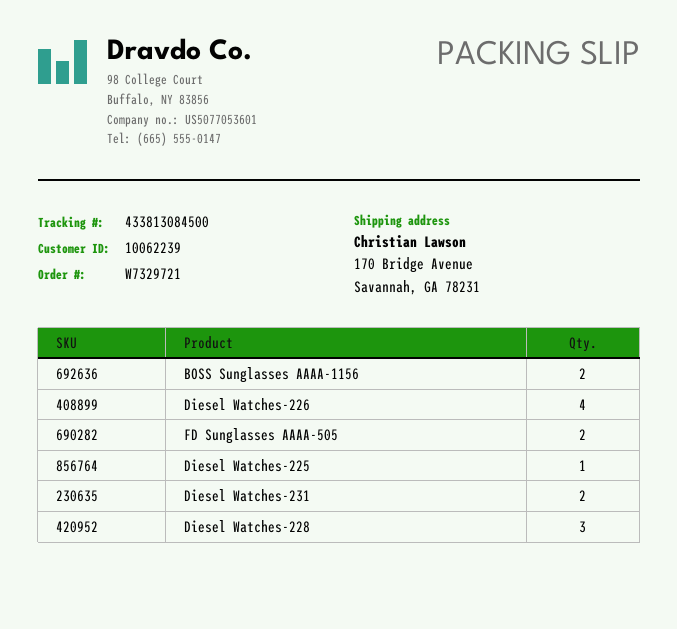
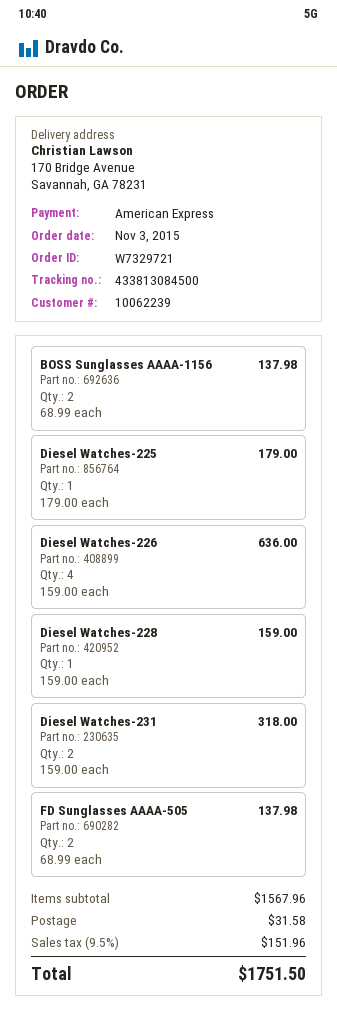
Diesel Watches-228: 3 -> 1

